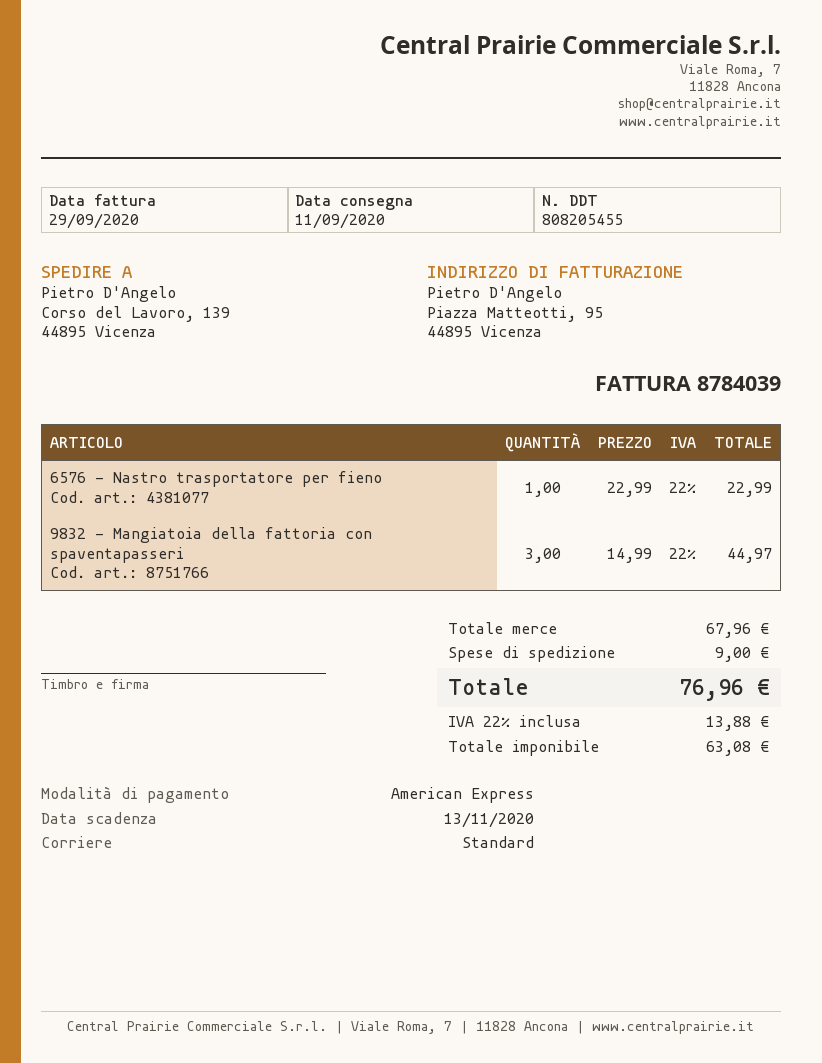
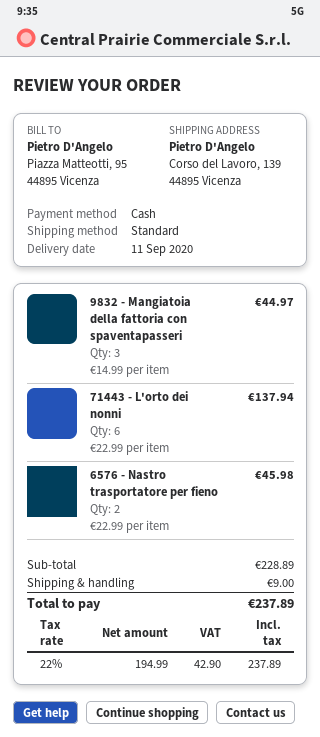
payment method: American Express -> cash
6576 - Nastro trasportatore per fieno: 1 x 22.99 = 22.99 -> 2 x 22.99 = 45.98
71443 - L'orto dei nonni: none -> 6 x 22.99 = 137.94
subtotal: 67.96 -> 228.89
net: 63.08 -> 194.99
tax: 22% = 13.88 -> 22% = 42.90
total: 76.96 -> 237.89

